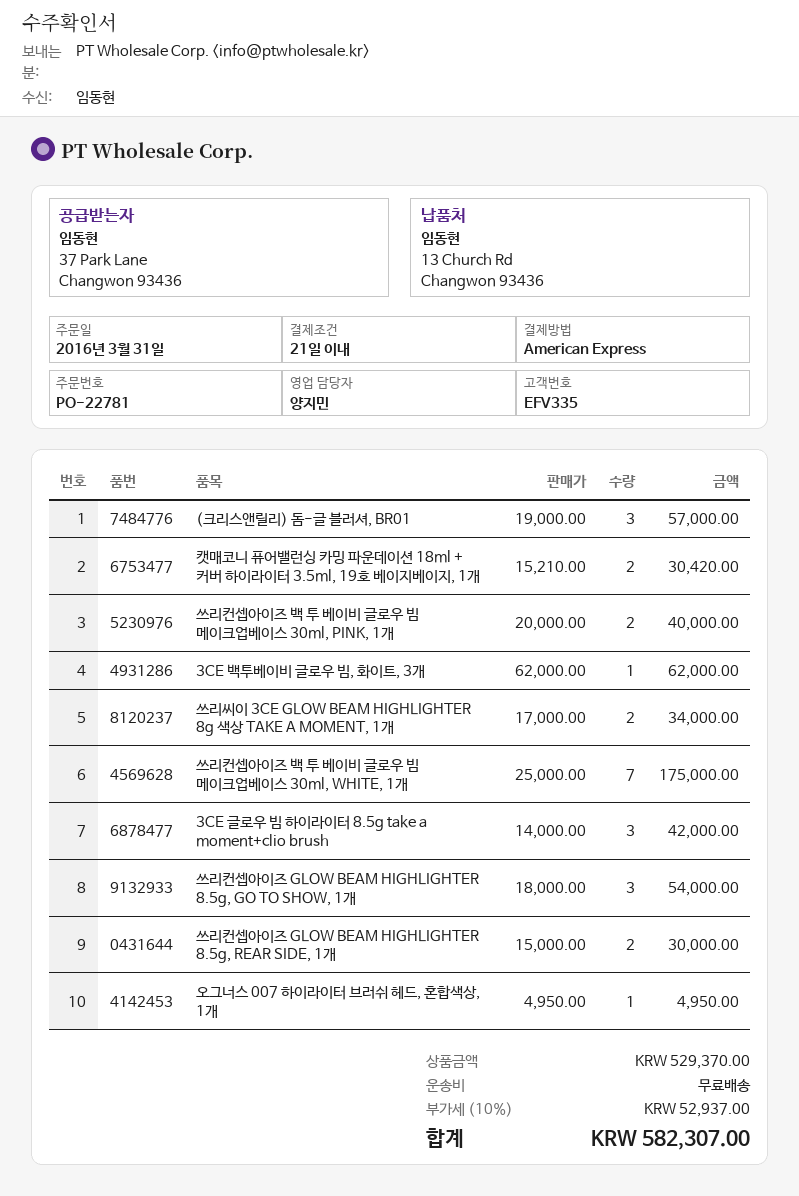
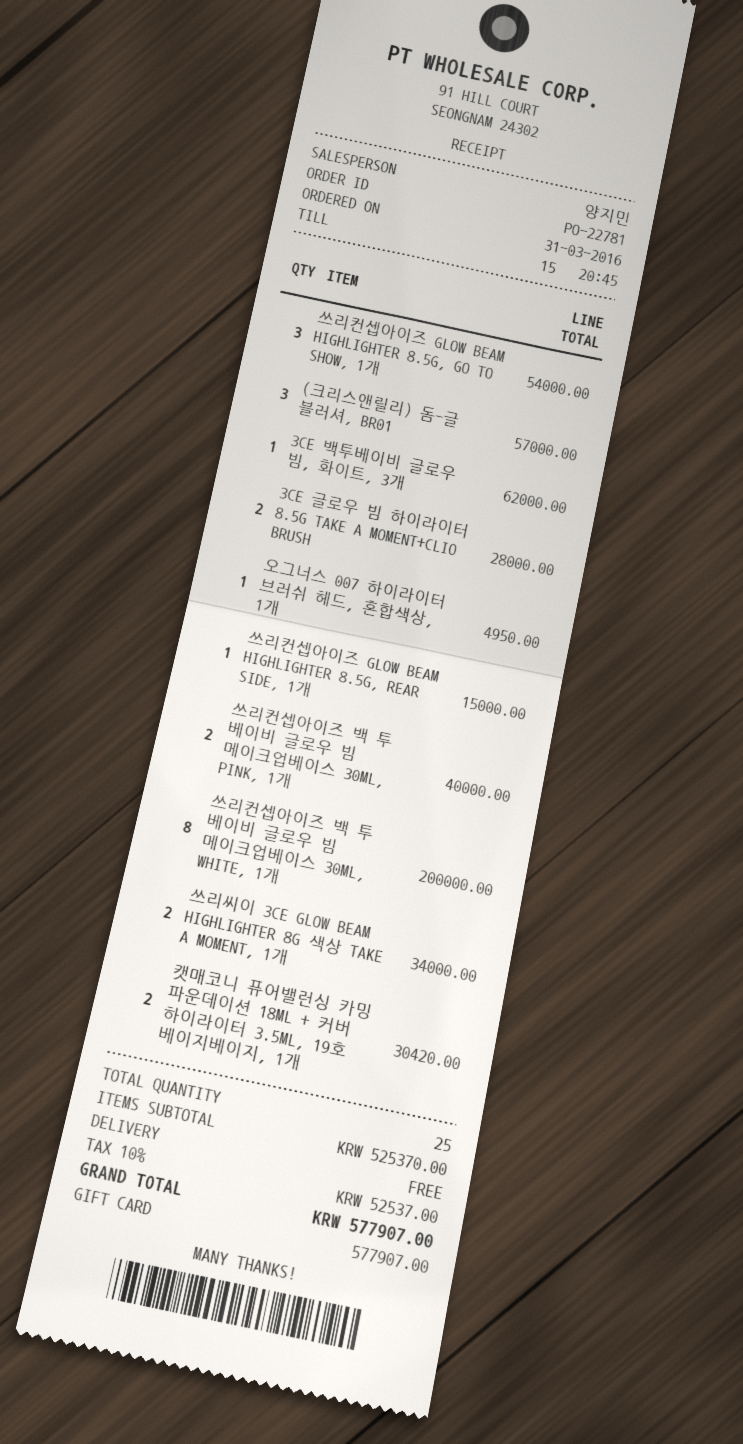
payment method: American Express -> gift card
쓰리컨셉아이즈 백 투 베이비 글로우 빔 메이크업베이스 30ml, WHITE, 1개: 7 for 175000.00 -> 8 for 200000.00
3CE 글로우 빔 하이라이터 8.5g take a moment+clio brush: 3 for 42000.00 -> 2 for 28000.00
쓰리컨셉아이즈 GLOW BEAM HIGHLIGHTER 8.5g, REAR SIDE, 1개: 2 for 30000.00 -> 1 for 15000.00
subtotal: 529370.00 -> 525370.00
tax: 10% = 52937.00 -> 10% = 52537.00
total: 582307.00 -> 577907.00

